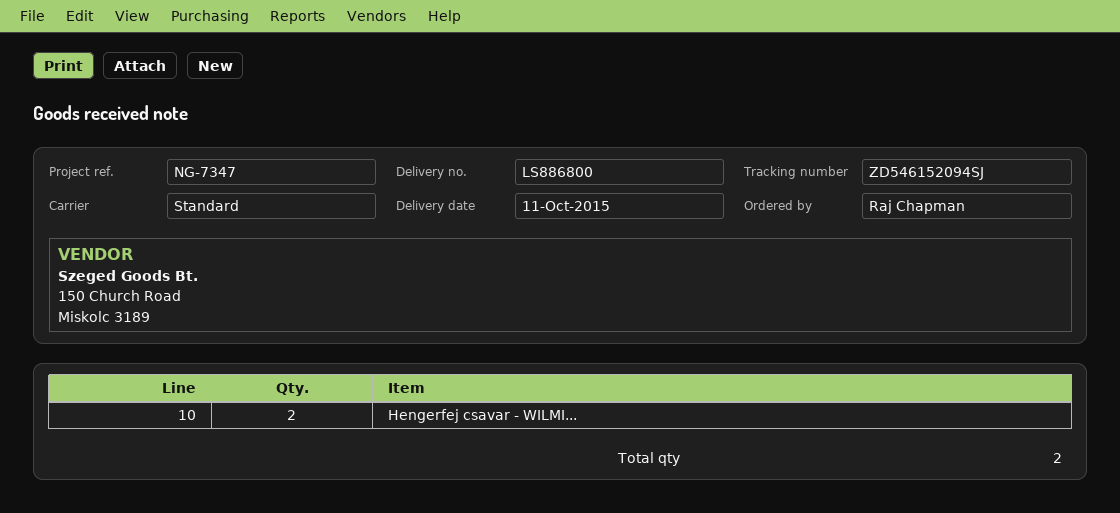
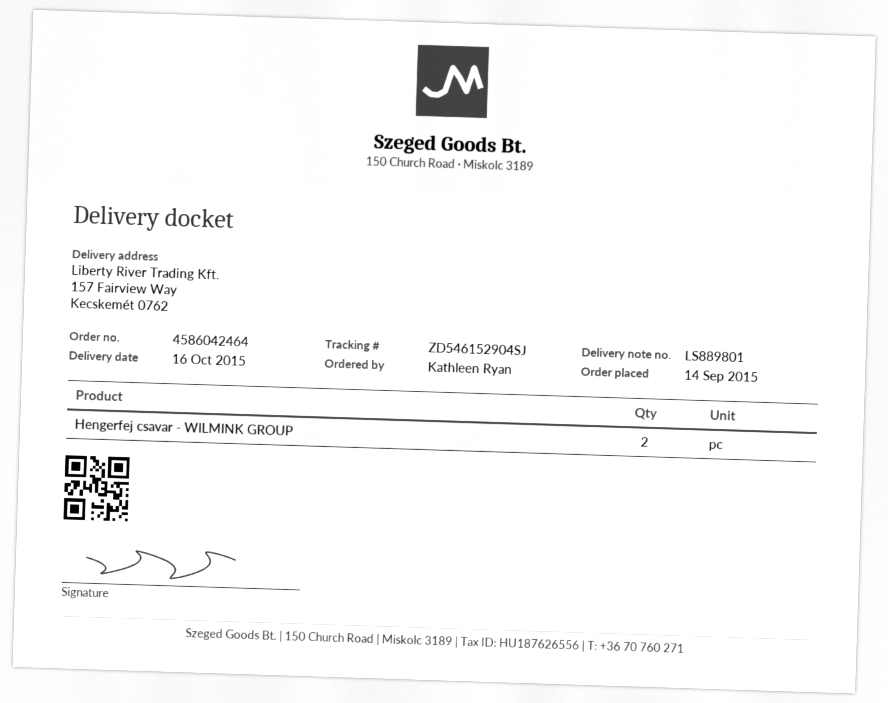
delivery note number: LS886800 -> LS889801
delivery date: 2015-10-11 -> 2015-10-16
ordered by: Raj Chapman -> Kathleen Ryan
tracking number: ZD546152094SJ -> ZD546152904SJ

